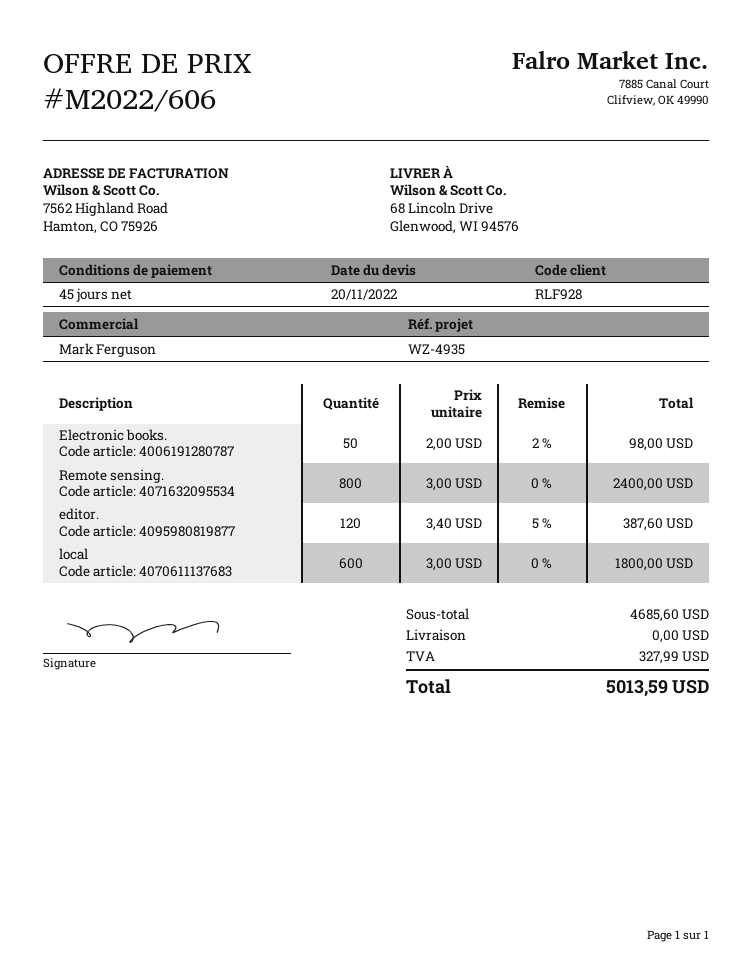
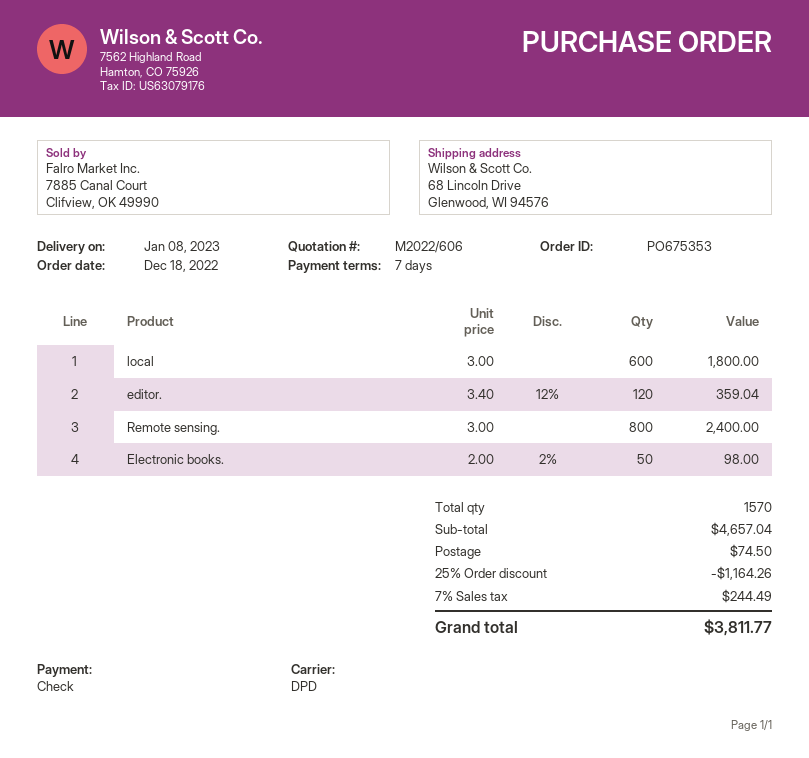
payment terms: 45 days -> 7 days
editor.: 120 x 3.40 - 5% = 387.60 -> 120 x 3.40 - 12% = 359.04
subtotal: 4685.60 -> 4657.04
discount: none -> 25% = 1164.26
shipping: 0.00 -> 74.50
tax: 327.99 -> 244.49
total: 5013.59 -> 3811.77

